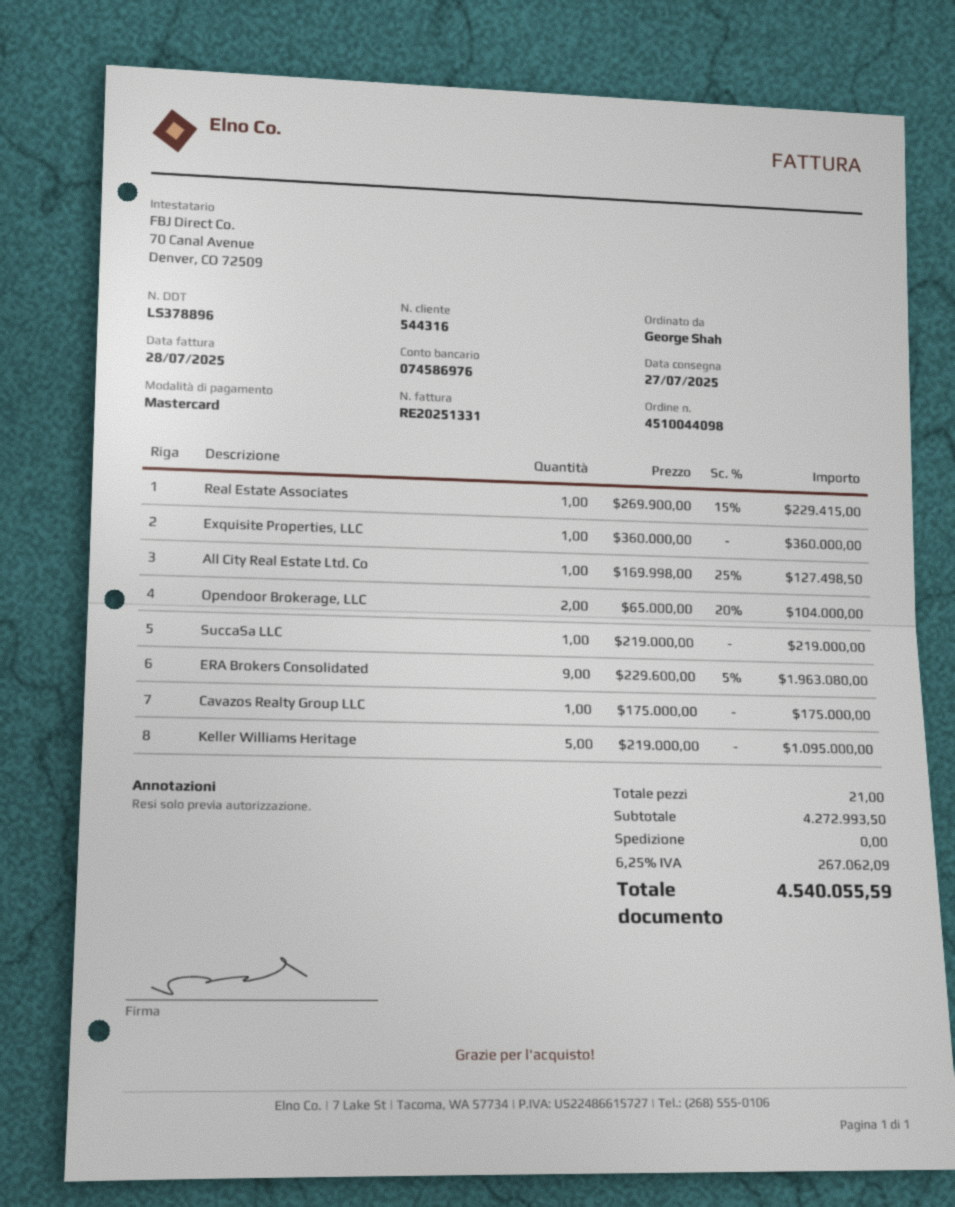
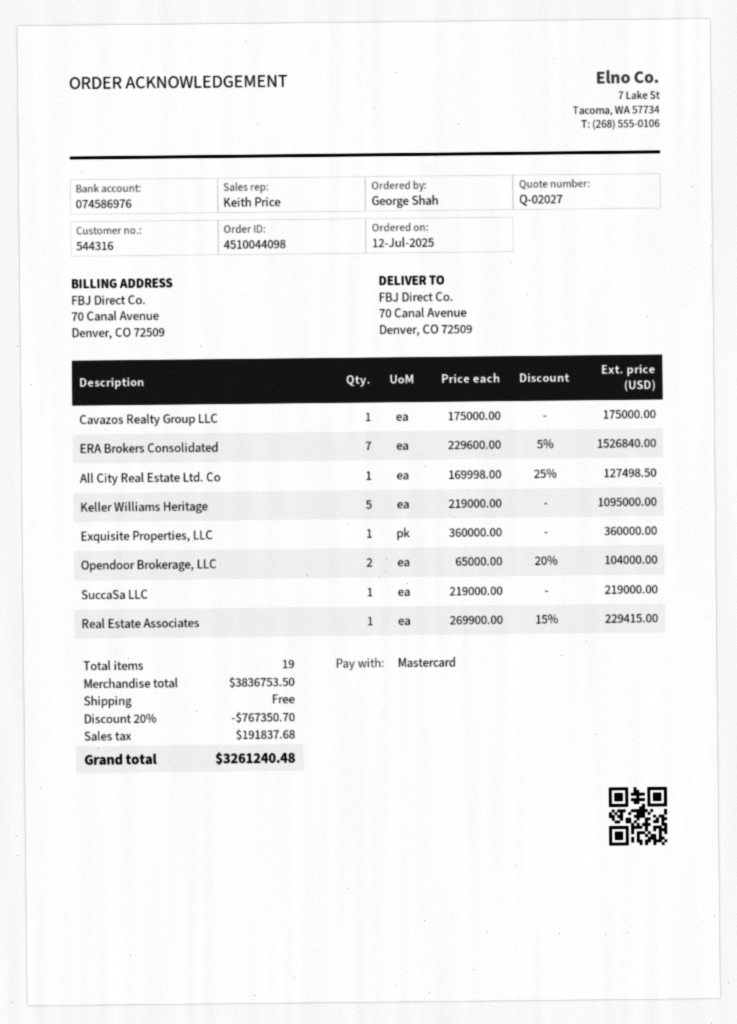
ERA Brokers Consolidated: 9 x 229600.00 - 5% = 1963080.00 -> 7 x 229600.00 - 5% = 1526840.00
total quantity: 21 -> 19
subtotal: 4272993.50 -> 3836753.50
discount: none -> 20% = 767350.70
tax: 267062.09 -> 191837.68
total: 4540055.59 -> 3261240.48

